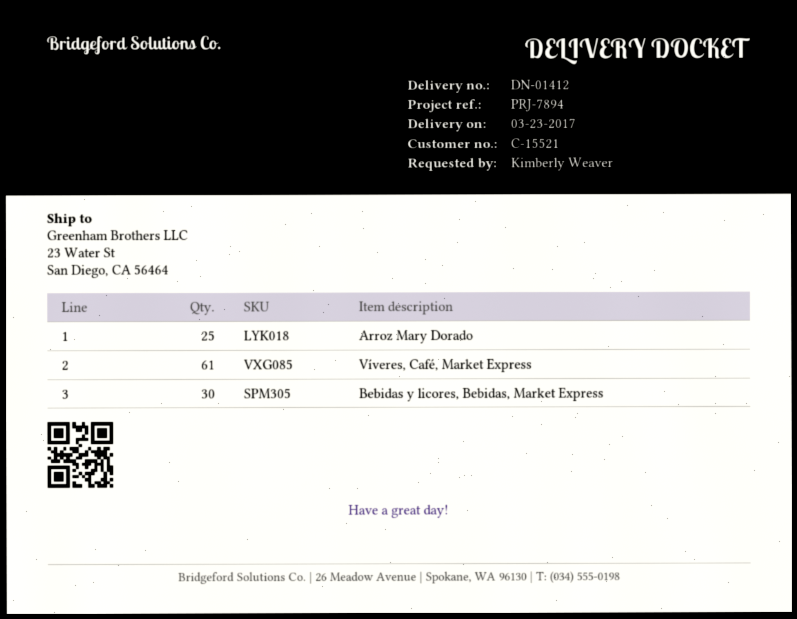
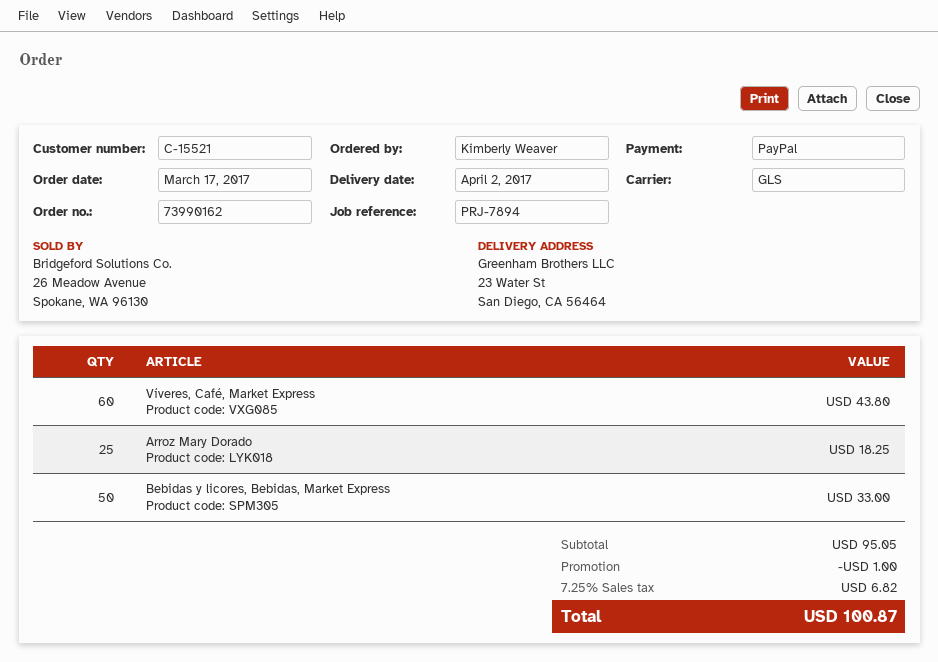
delivery date: 2017-03-23 -> 2017-04-02
Víveres, Café, Market Express: 61 -> 60
Bebidas y licores, Bebidas, Market Express: 30 -> 50

